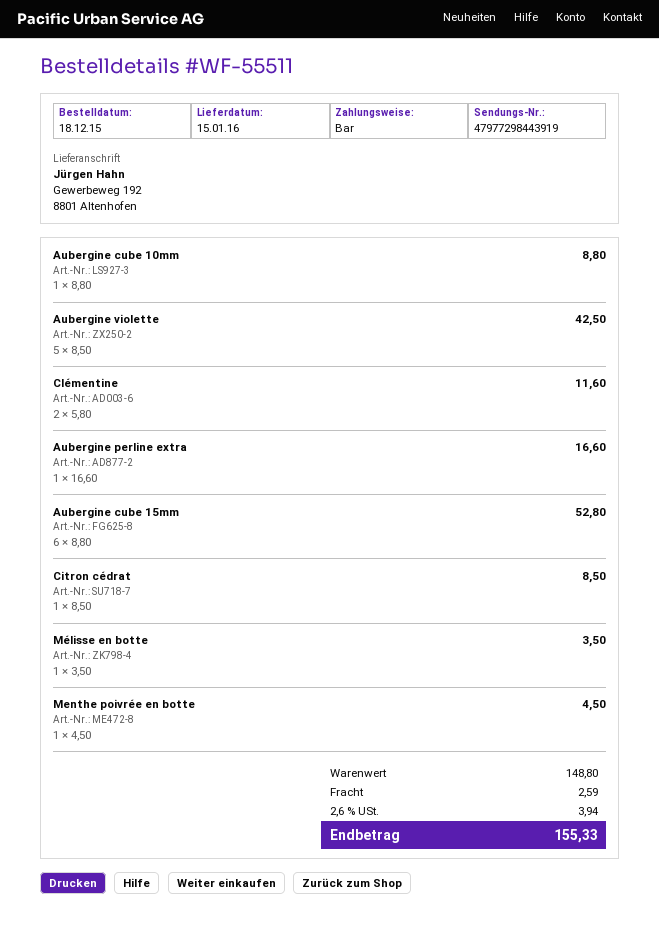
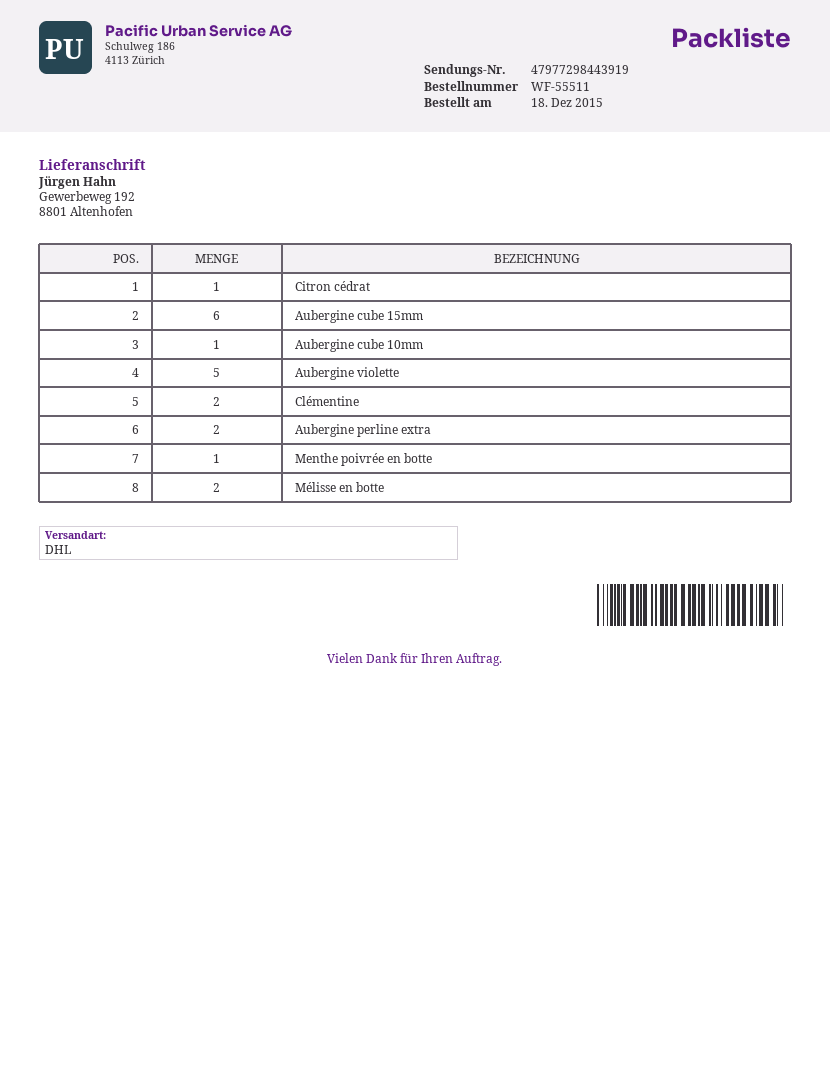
Aubergine perline extra: 1 -> 2
Mélisse en botte: 1 -> 2

